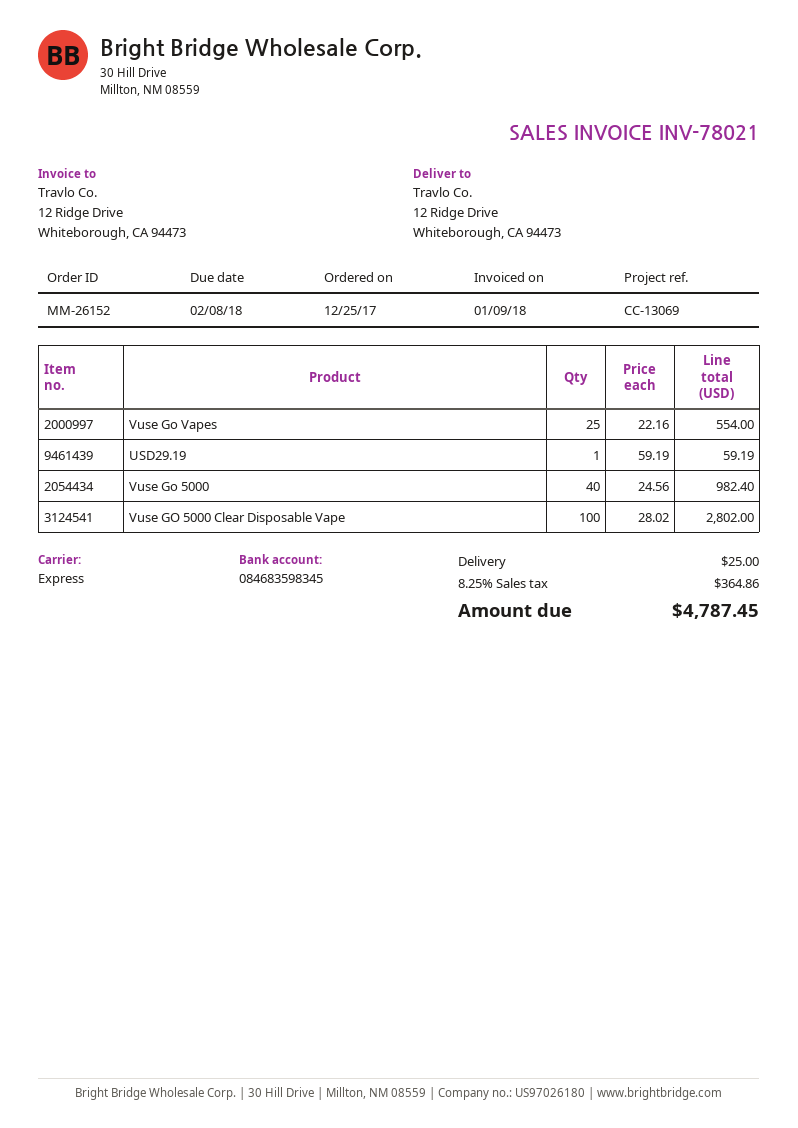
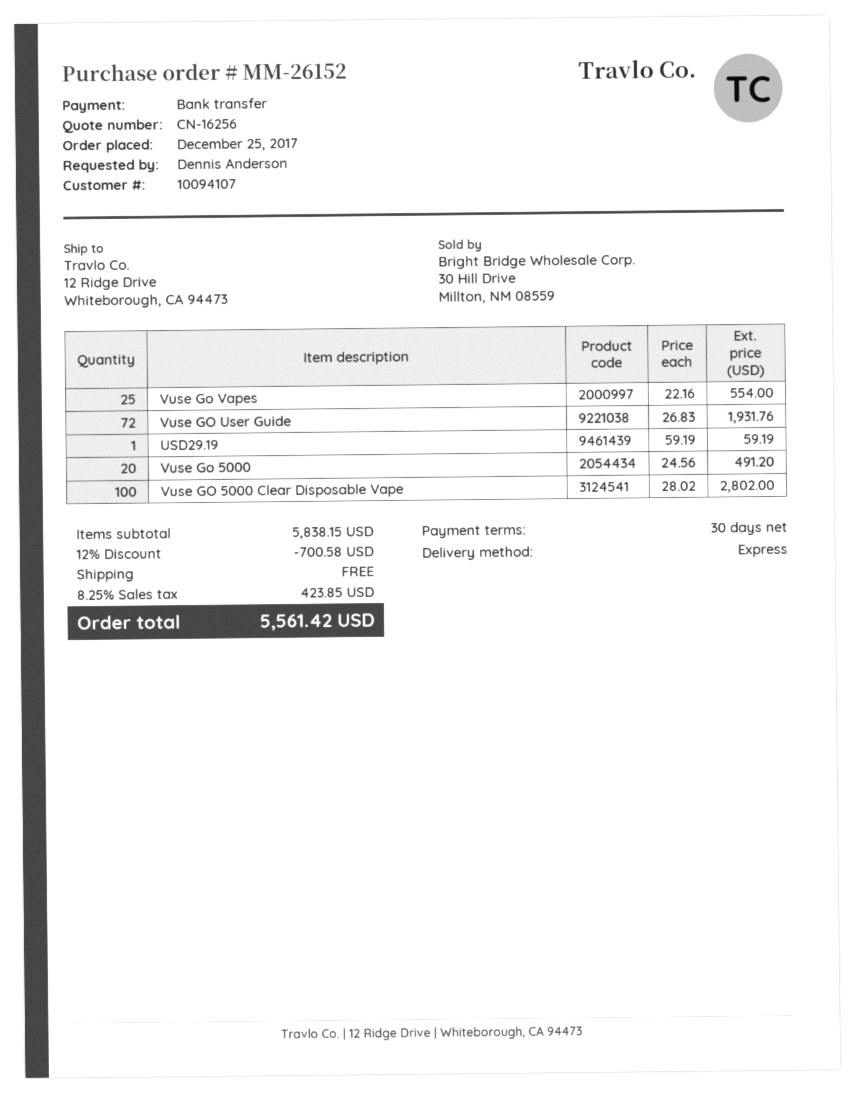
Vuse Go 5000: 40 x 24.56 = 982.40 -> 20 x 24.56 = 491.20
Vuse GO User Guide: none -> 72 x 26.83 = 1931.76
discount: none -> 12% = 700.58
shipping: 25.00 -> 0.00
tax: 8.25% = 364.86 -> 8.25% = 423.85
total: 4787.45 -> 5561.42

